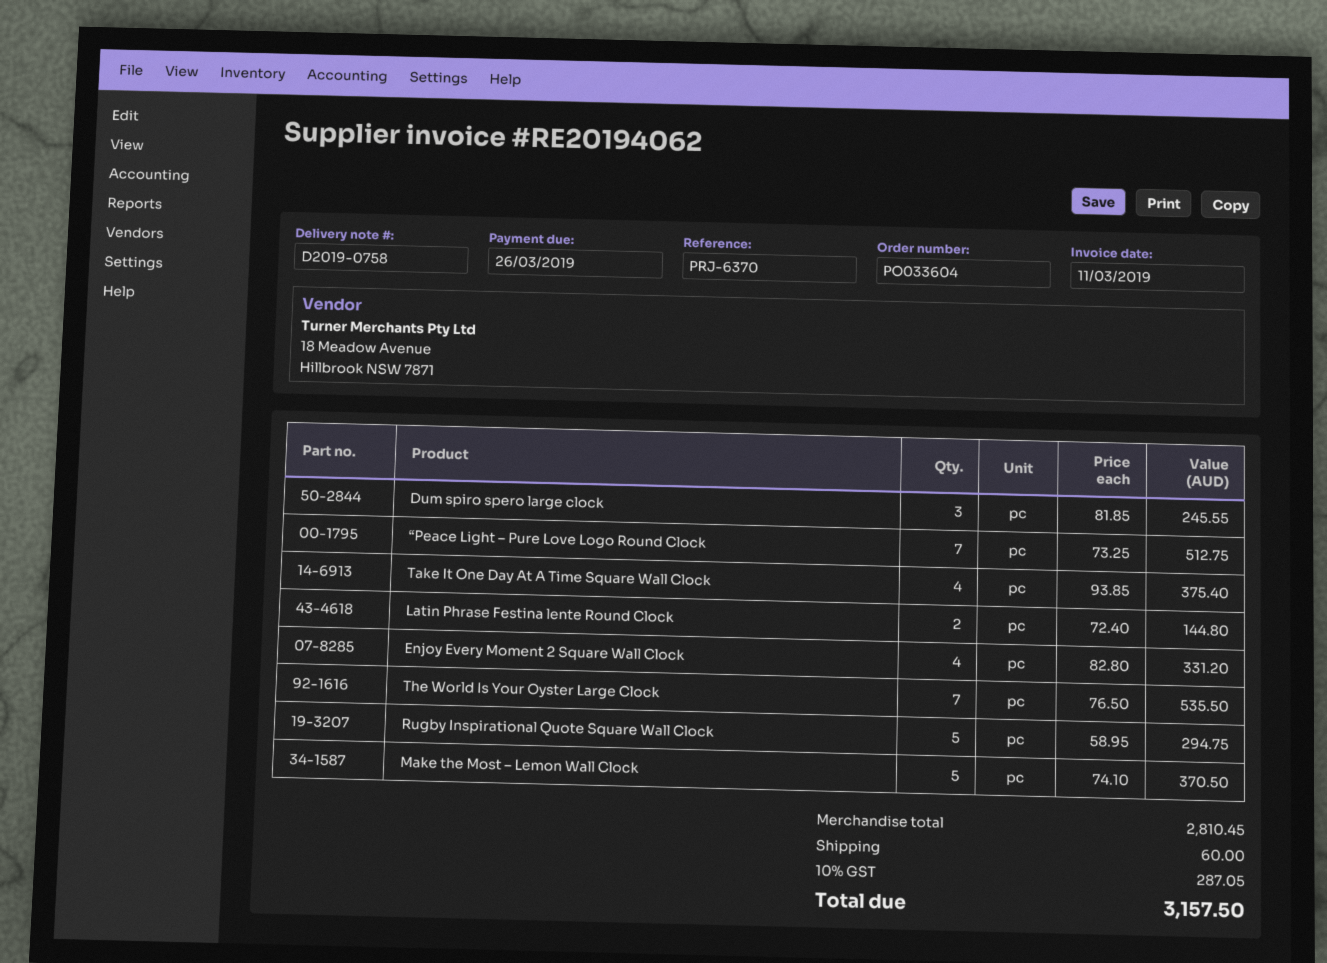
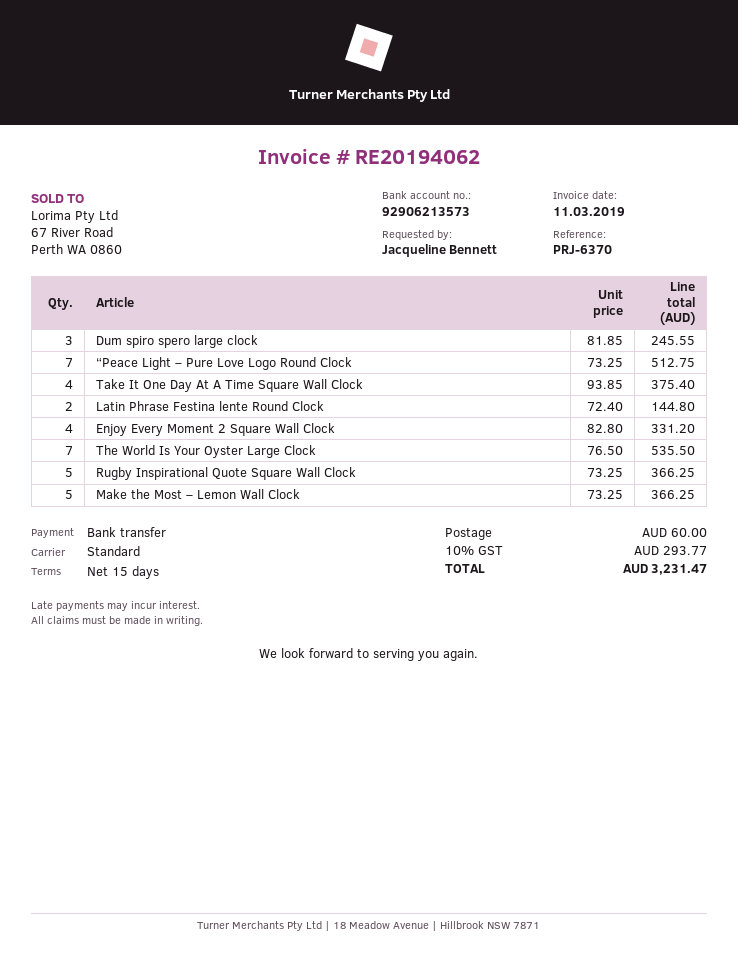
Rugby Inspirational Quote Square Wall Clock: 5 x 58.95 = 294.75 -> 5 x 73.25 = 366.25
Make the Most – Lemon Wall Clock: 5 x 74.10 = 370.50 -> 5 x 73.25 = 366.25
tax: 10% = 287.05 -> 10% = 293.77
total: 3157.50 -> 3231.47

